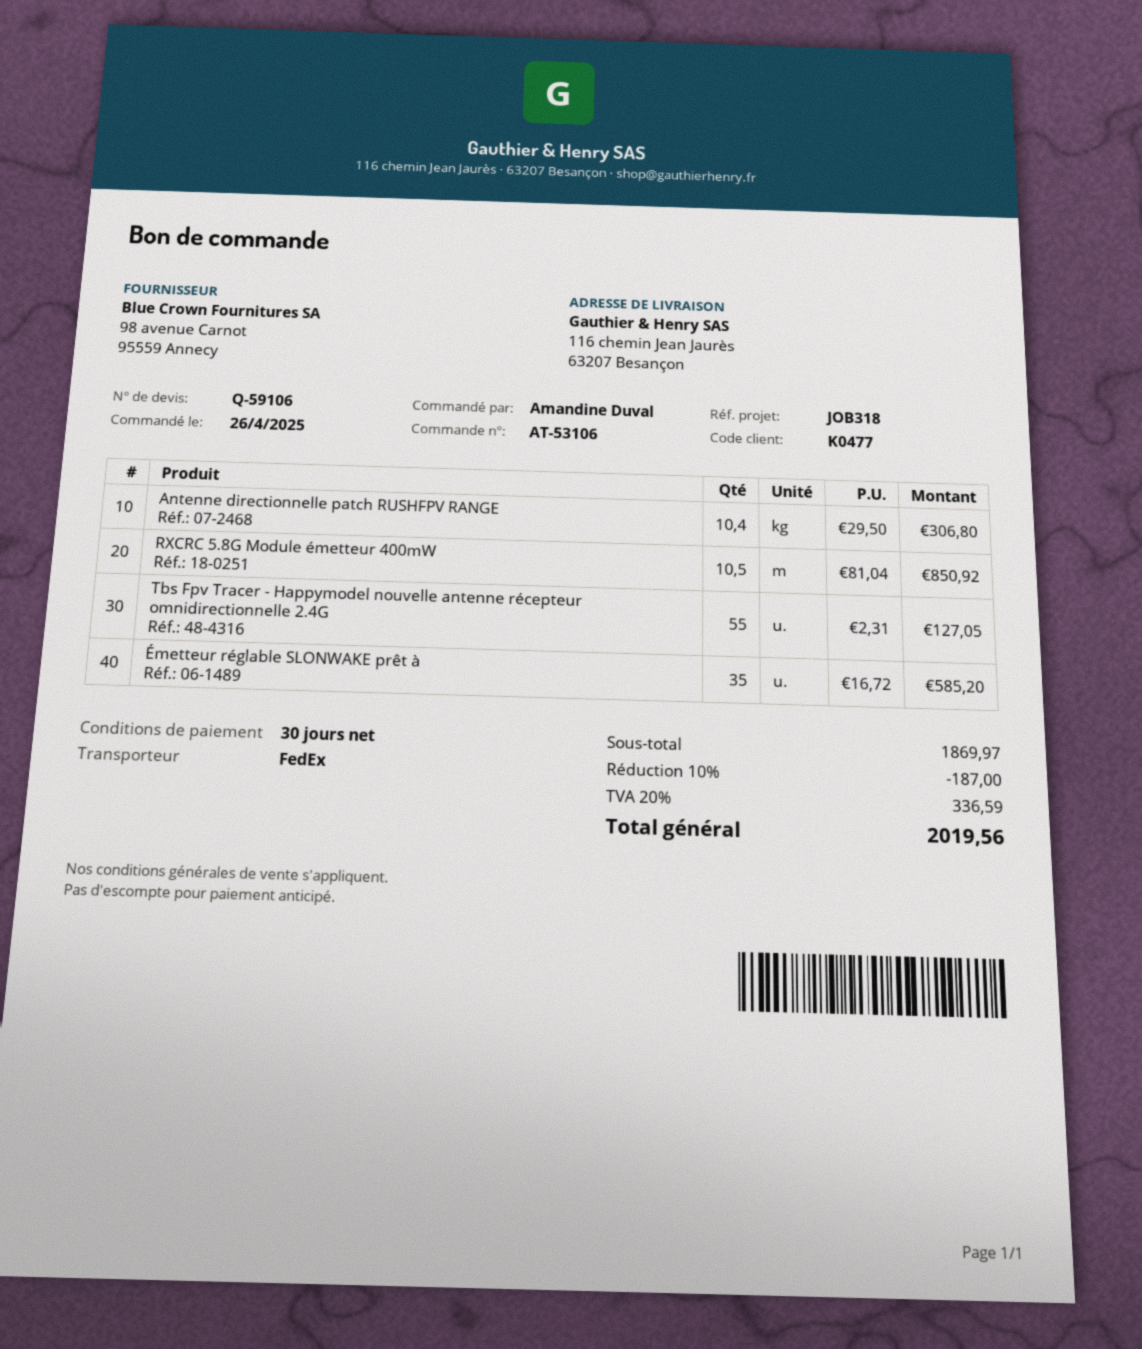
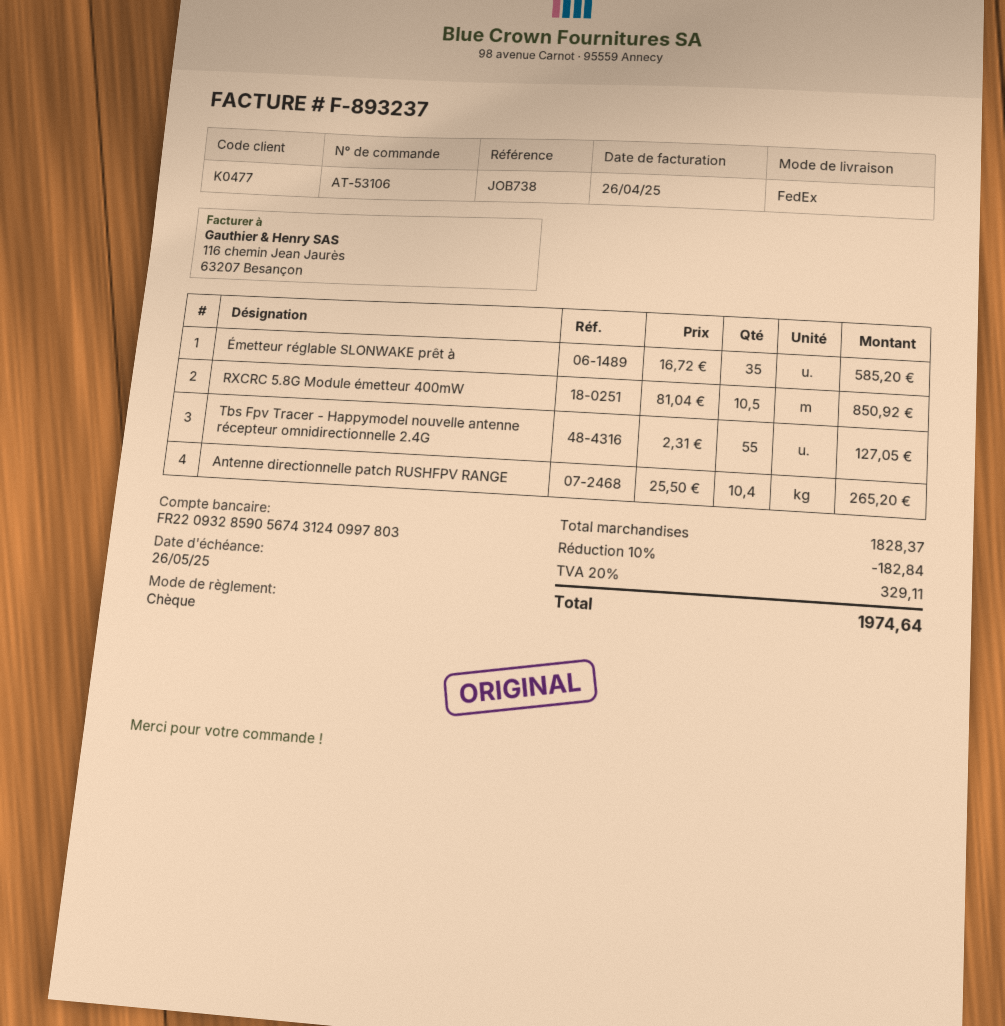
reference: JOB318 -> JOB738
Antenne directionnelle patch RUSHFPV RANGE: 10.4 x 29.50 = 306.80 -> 10.4 x 25.50 = 265.20
subtotal: 1869.97 -> 1828.37
discount: 10% = 187.00 -> 10% = 182.84
tax: 20% = 336.59 -> 20% = 329.11
total: 2019.56 -> 1974.64

